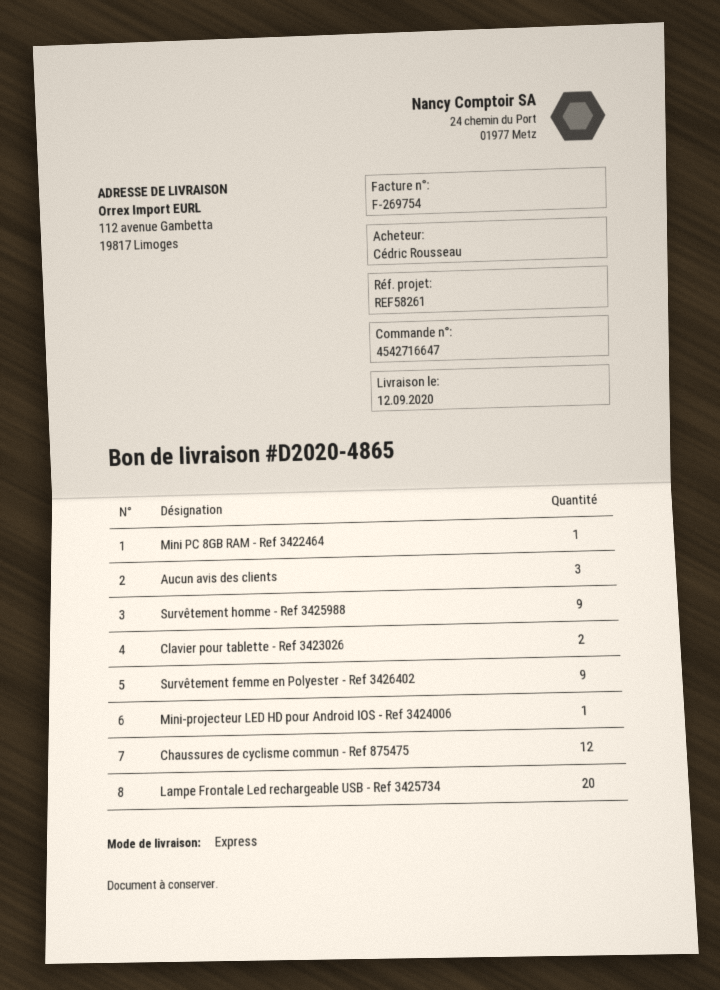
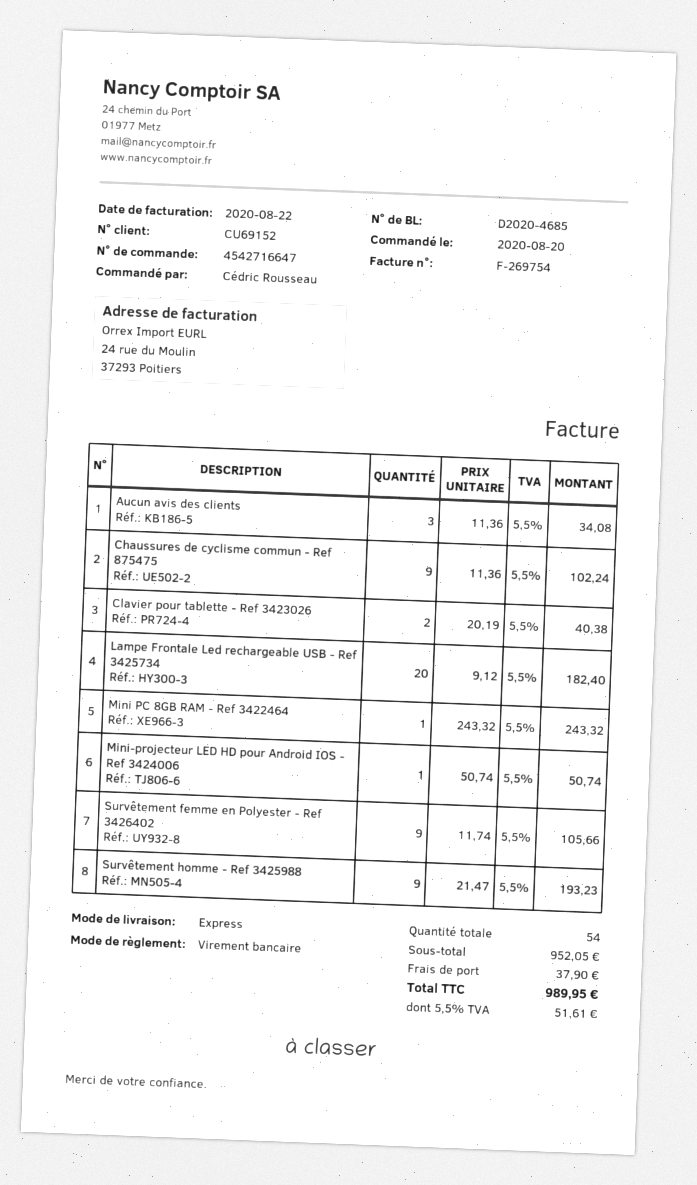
delivery note number: D2020-4865 -> D2020-4685
Chaussures de cyclisme commun - Ref 875475: 12 -> 9

